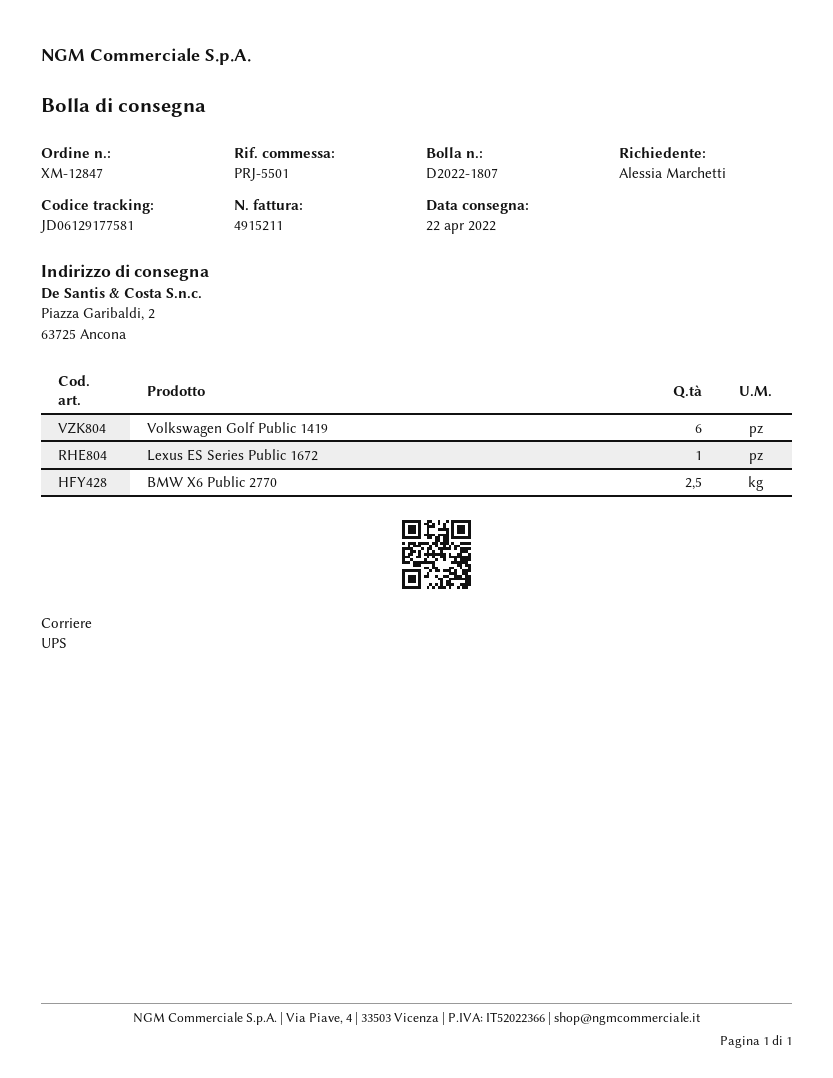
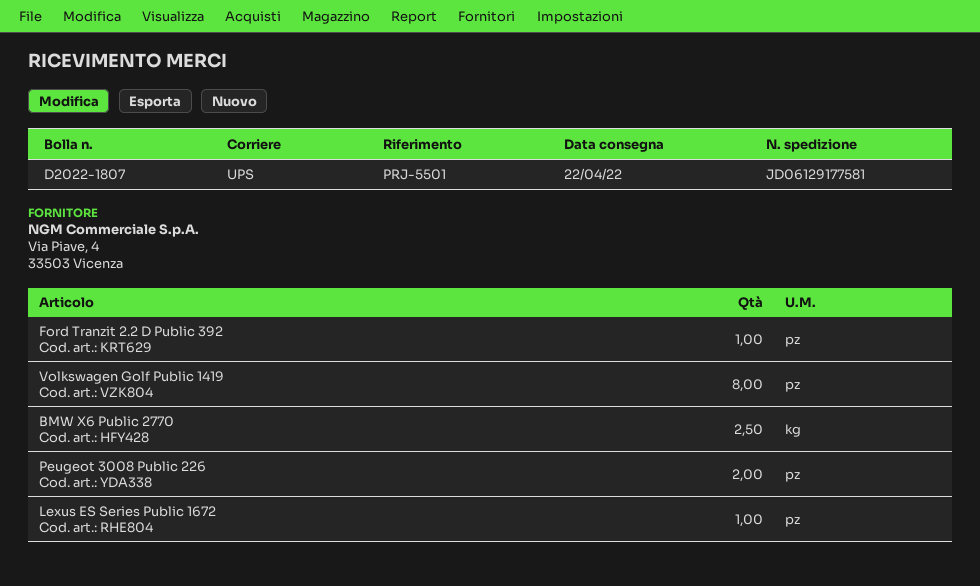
Volkswagen Golf Public 1419: 6 -> 8
Ford Tranzit 2.2 D Public 392: none -> 1
Peugeot 3008 Public 226: none -> 2

